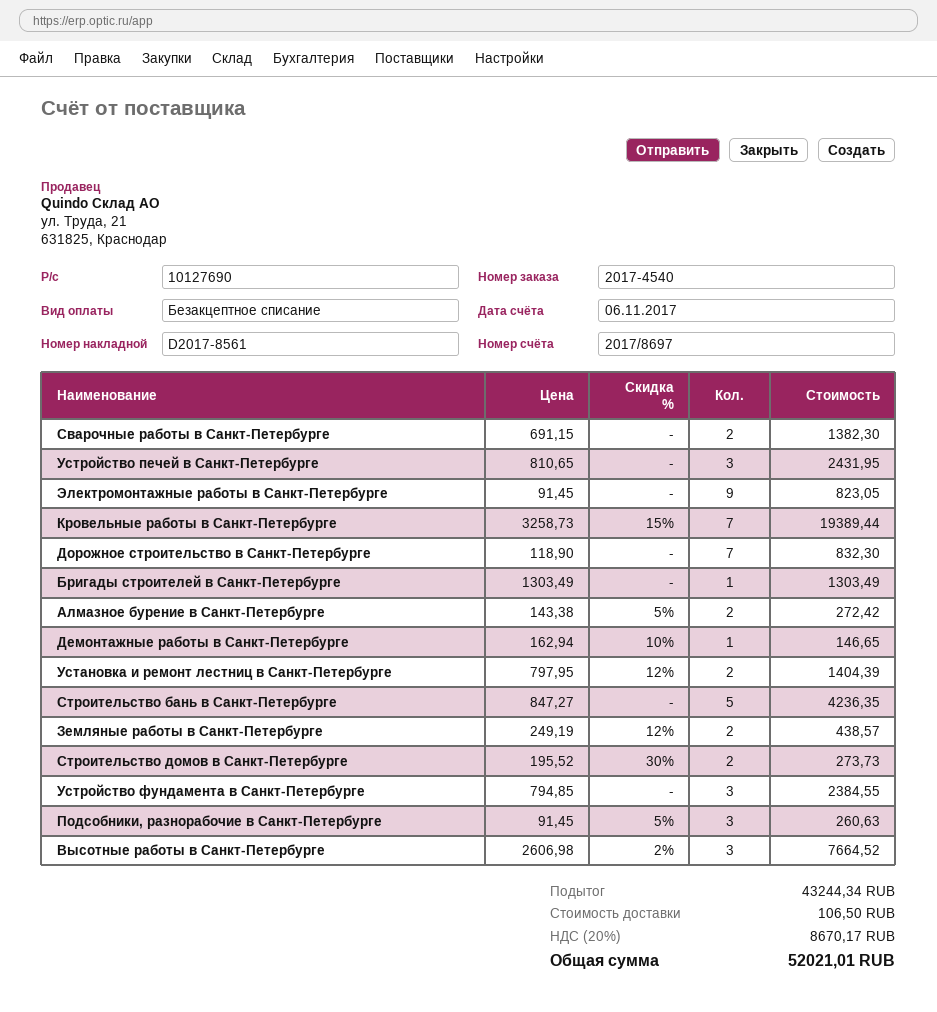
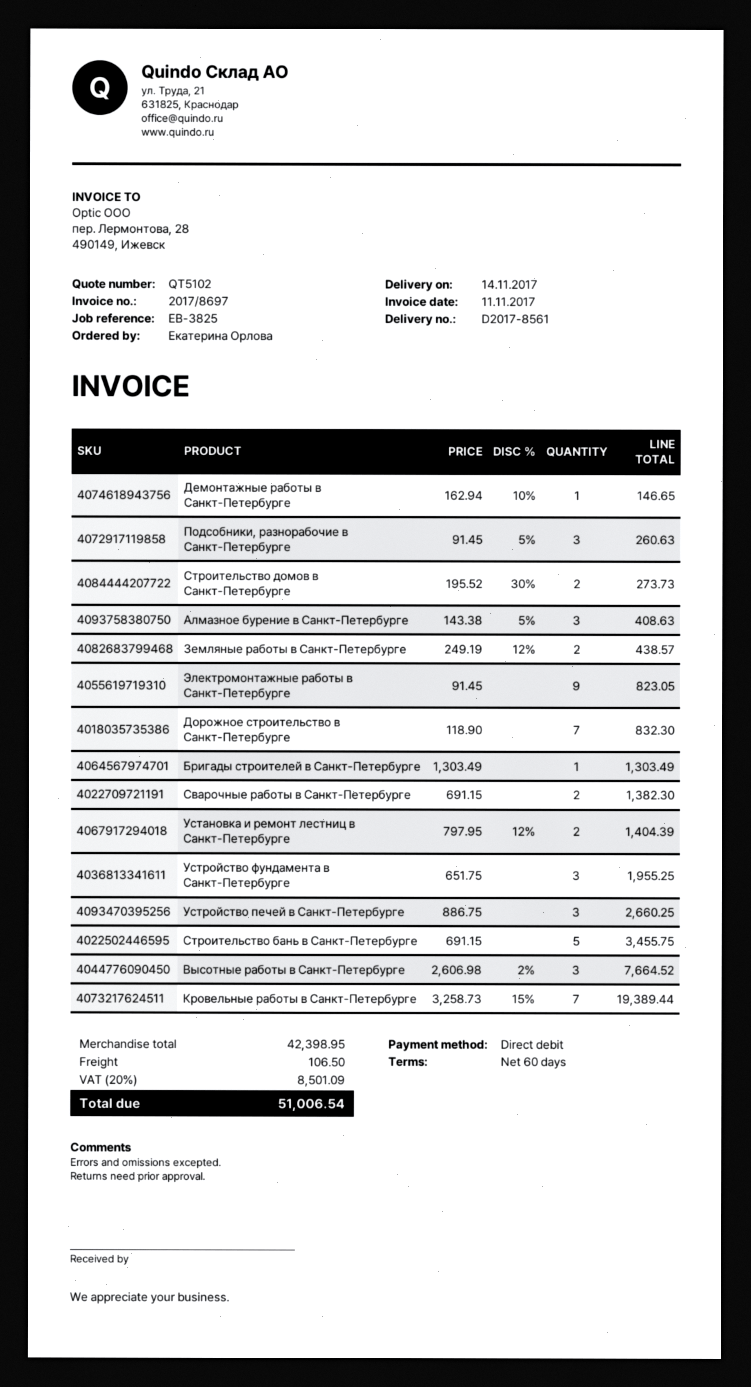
invoice date: 2017-11-06 -> 2017-11-11
Устройство печей в Санкт-Петербурге: 3 x 810.65 = 2431.95 -> 3 x 886.75 = 2660.25
Алмазное бурение в Санкт-Петербурге: 2 x 143.38 - 5% = 272.42 -> 3 x 143.38 - 5% = 408.63
Строительство бань в Санкт-Петербурге: 5 x 847.27 = 4236.35 -> 5 x 691.15 = 3455.75
Устройство фундамента в Санкт-Петербурге: 3 x 794.85 = 2384.55 -> 3 x 651.75 = 1955.25
subtotal: 43244.34 -> 42398.95
tax: 20% = 8670.17 -> 20% = 8501.09
total: 52021.01 -> 51006.54

